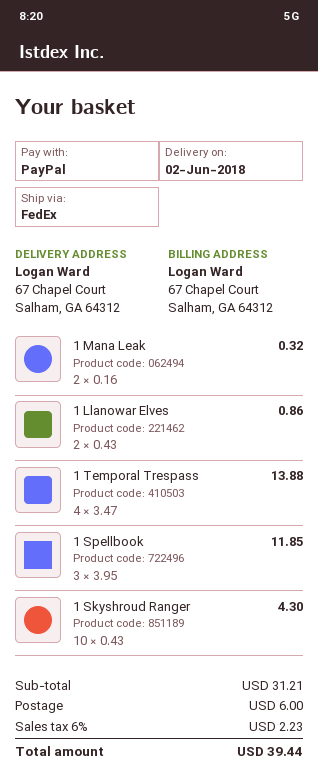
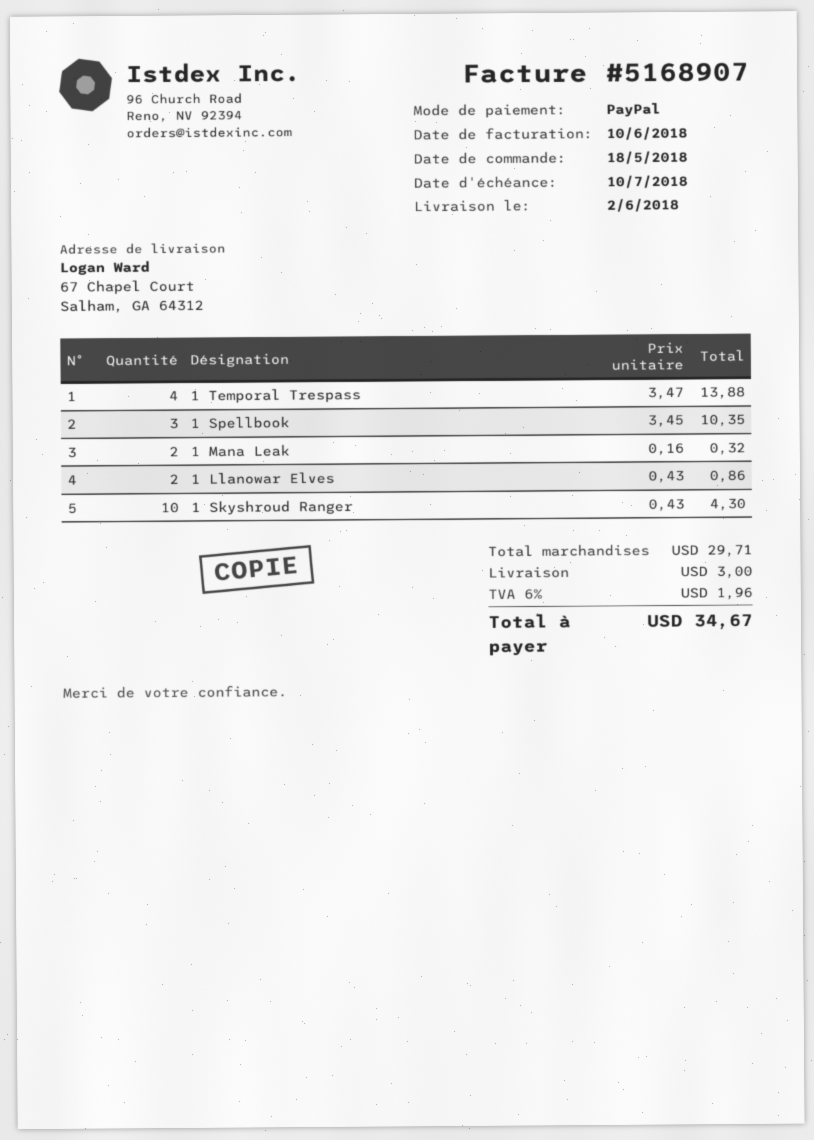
1 Spellbook: 3 x 3.95 = 11.85 -> 3 x 3.45 = 10.35
subtotal: 31.21 -> 29.71
shipping: 6.00 -> 3.00
tax: 6% = 2.23 -> 6% = 1.96
total: 39.44 -> 34.67

